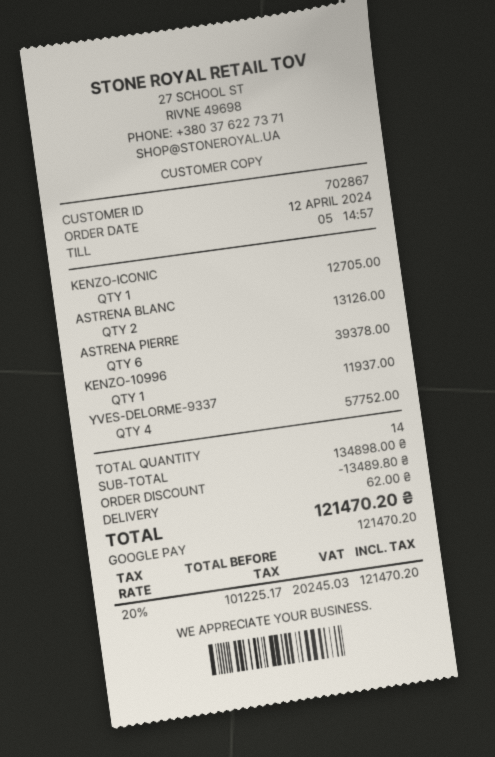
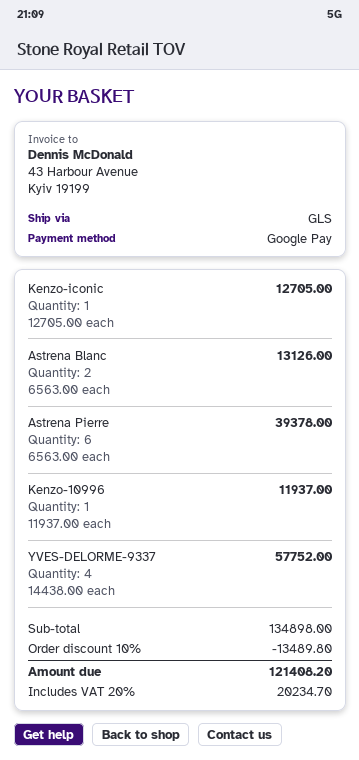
shipping: 62.00 -> none
tax: 20% = 20245.03 -> 20% = 20234.70
total: 121470.20 -> 121408.20

